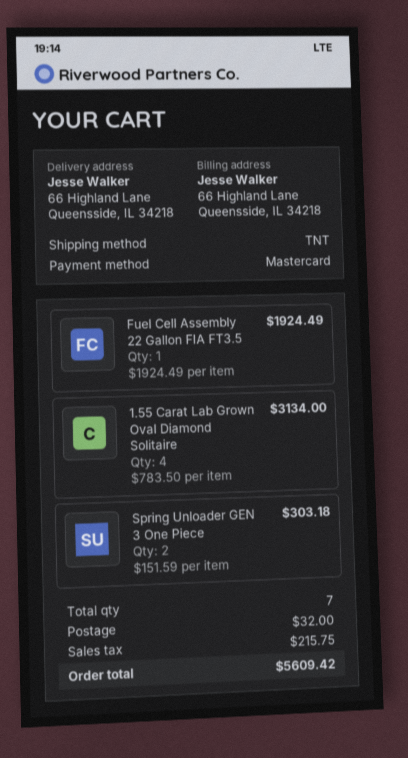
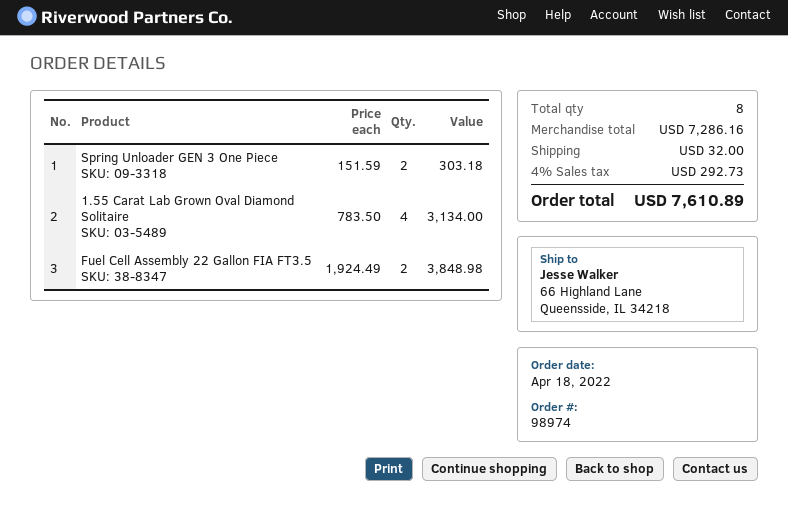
Fuel Cell Assembly 22 Gallon FIA FT3.5: 1 x 1924.49 = 1924.49 -> 2 x 1924.49 = 3848.98
total quantity: 7 -> 8
tax: 215.75 -> 292.73
total: 5609.42 -> 7610.89

